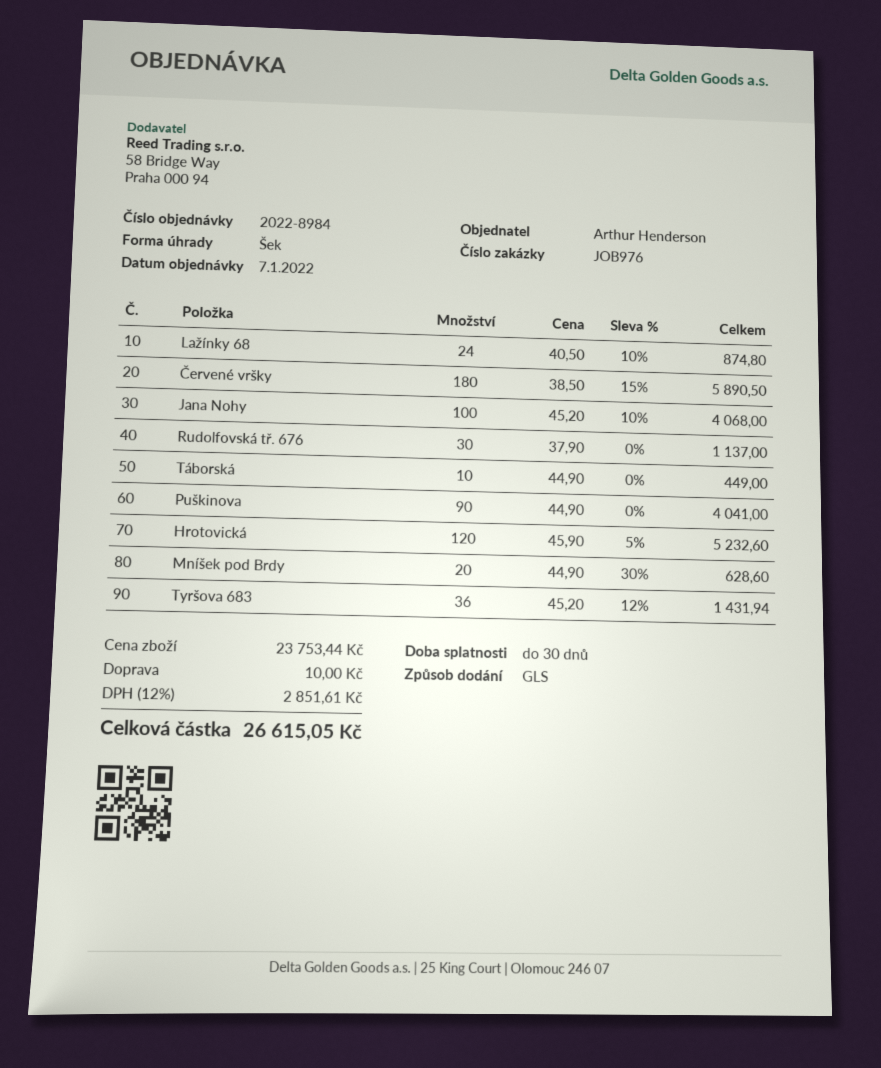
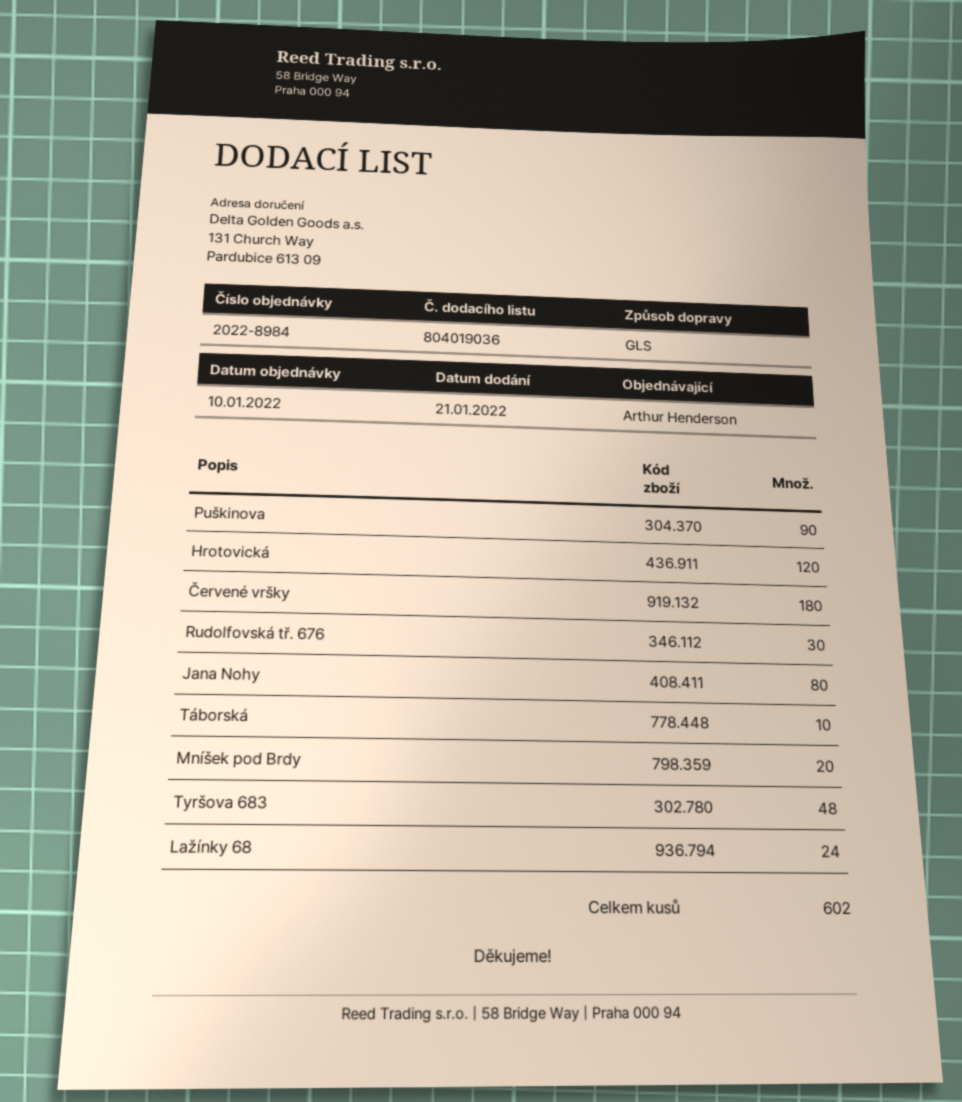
order date: 2022-01-07 -> 2022-01-10
Jana Nohy: 100 -> 80
Tyršova 683: 36 -> 48

